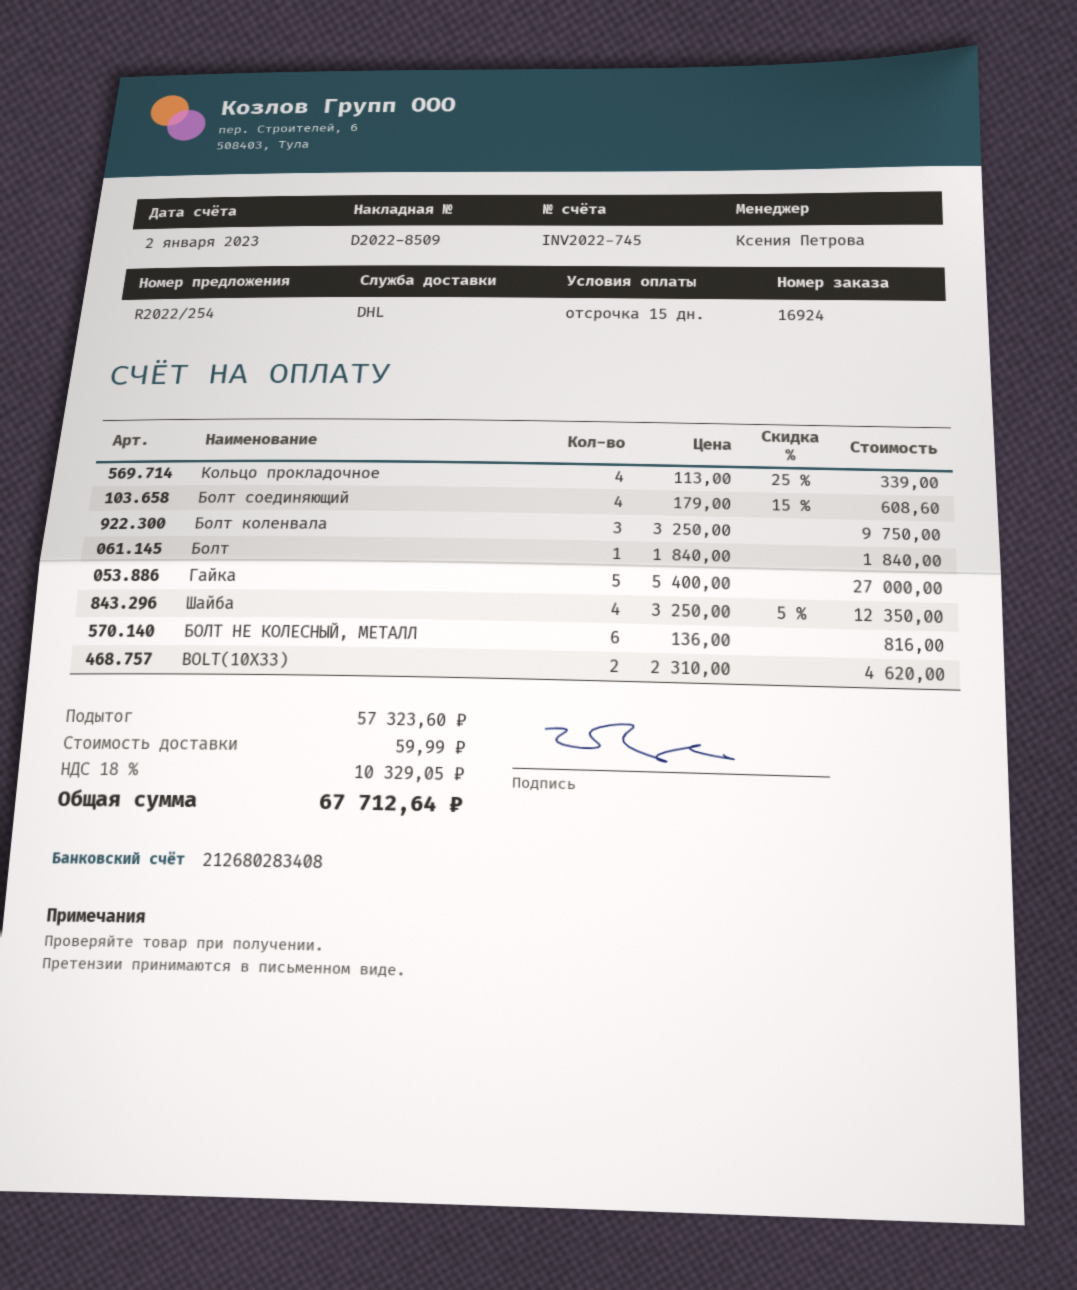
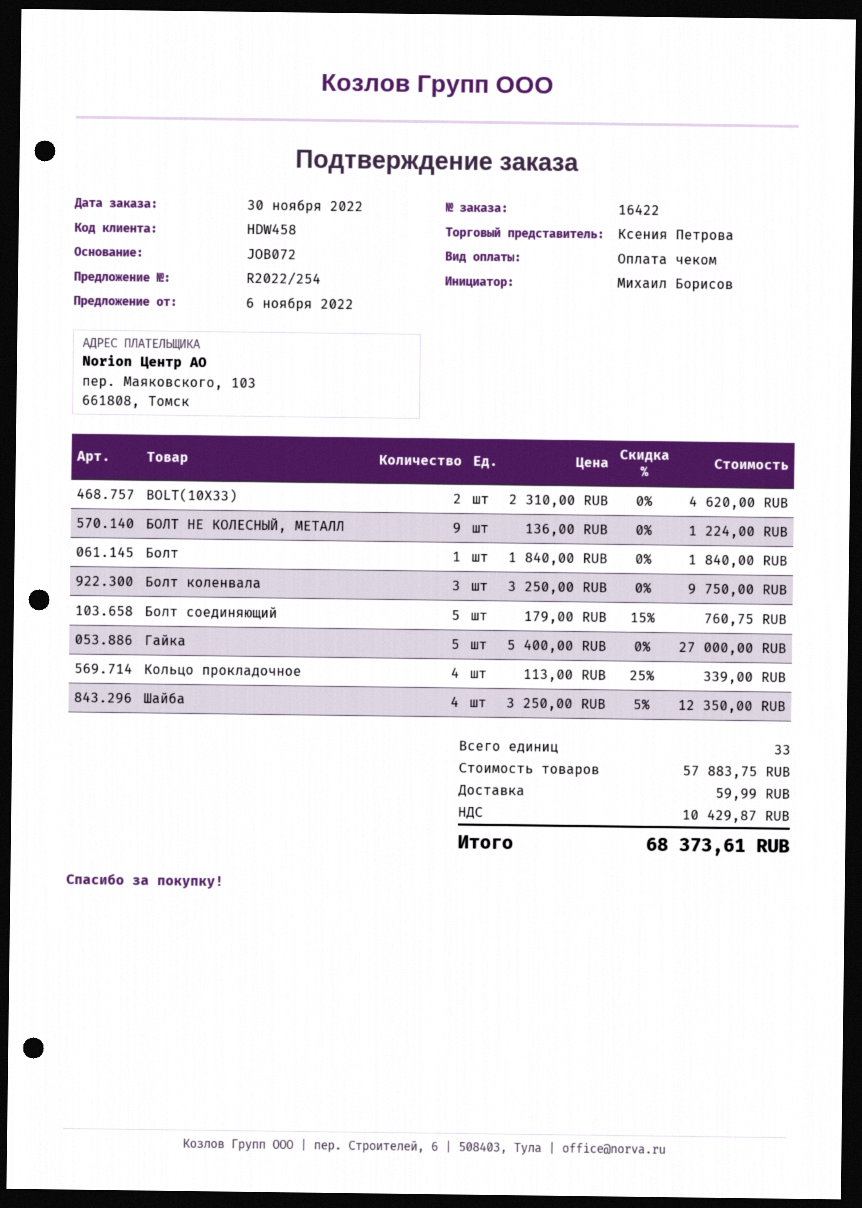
order number: 16924 -> 16422
Болт соединяющий: 4 x 179.00 - 15% = 608.60 -> 5 x 179.00 - 15% = 760.75
БОЛТ НЕ КОЛЕСНЫЙ, МЕТАЛЛ: 6 x 136.00 = 816.00 -> 9 x 136.00 = 1224.00
subtotal: 57323.60 -> 57883.75
tax: 10329.05 -> 10429.87
total: 67712.64 -> 68373.61

